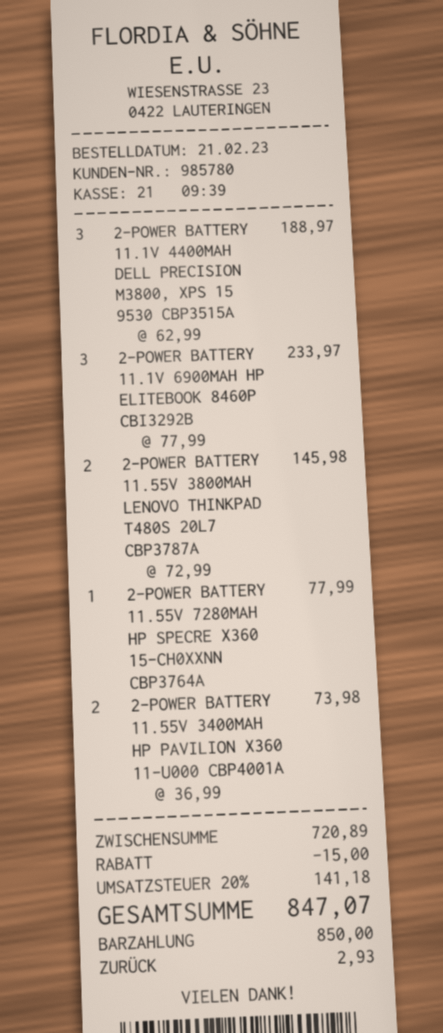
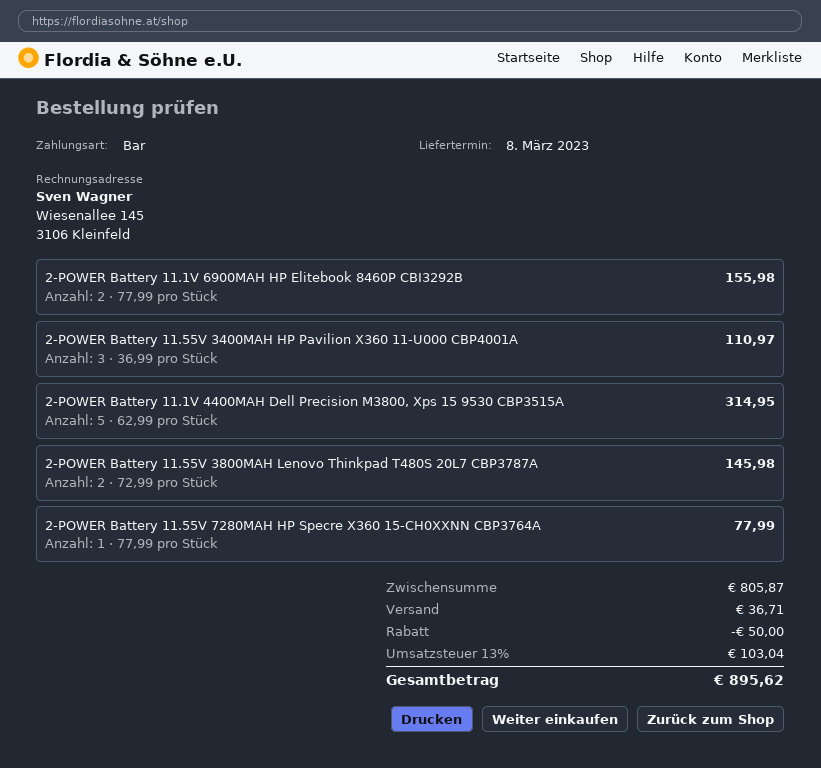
2-POWER BATTERY 11.1V 4400MAH DELL PRECISION M3800, XPS 15 9530 CBP3515A: 3 x 62.99 = 188.97 -> 5 x 62.99 = 314.95
2-POWER BATTERY 11.1V 6900MAH HP ELITEBOOK 8460P CBI3292B: 3 x 77.99 = 233.97 -> 2 x 77.99 = 155.98
2-POWER BATTERY 11.55V 3400MAH HP PAVILION X360 11-U000 CBP4001A: 2 x 36.99 = 73.98 -> 3 x 36.99 = 110.97
subtotal: 720.89 -> 805.87
discount: 15.00 -> 50.00
shipping: none -> 36.71
tax: 20% = 141.18 -> 13% = 103.04
total: 847.07 -> 895.62

